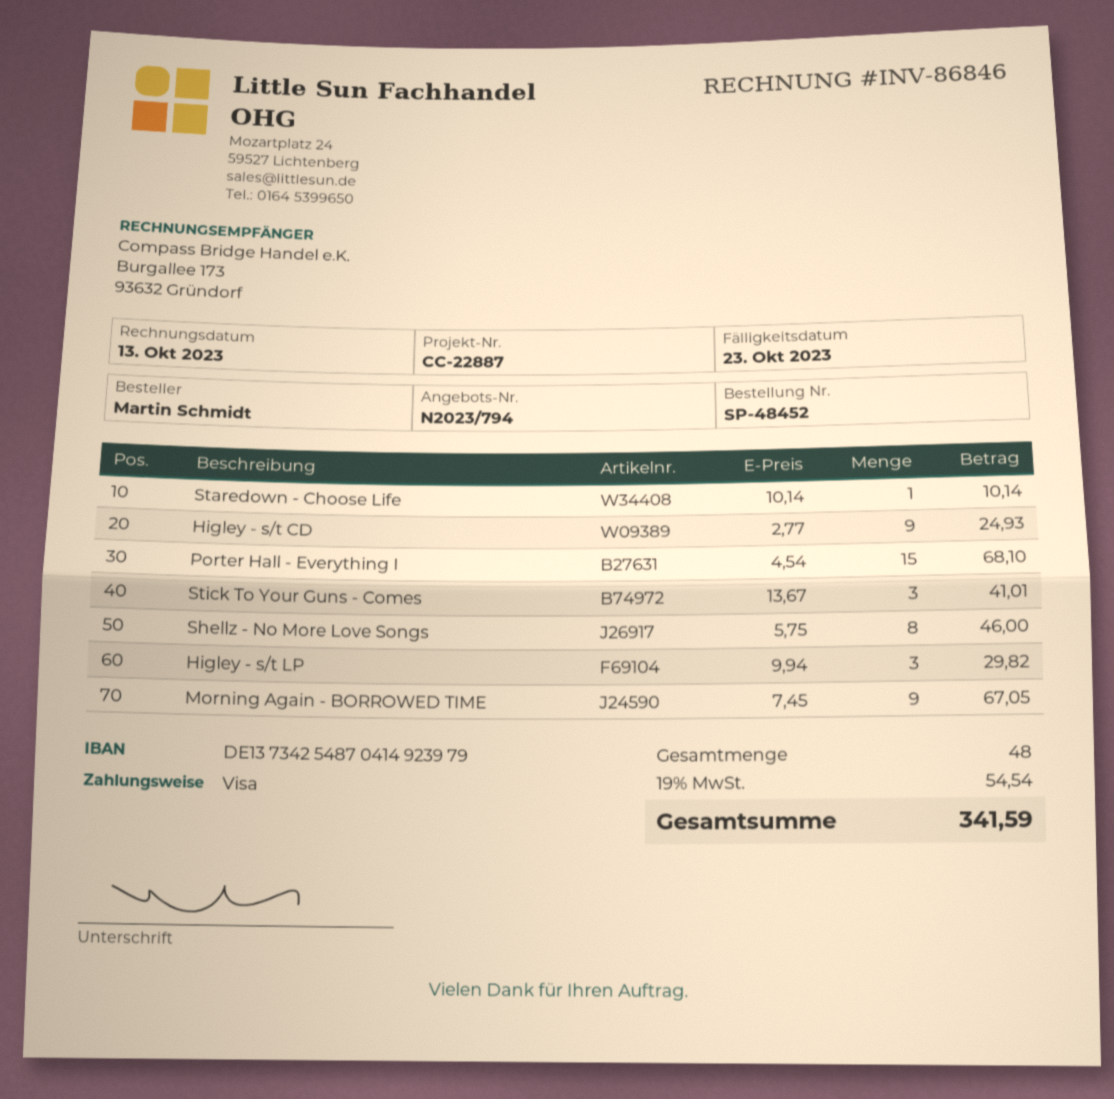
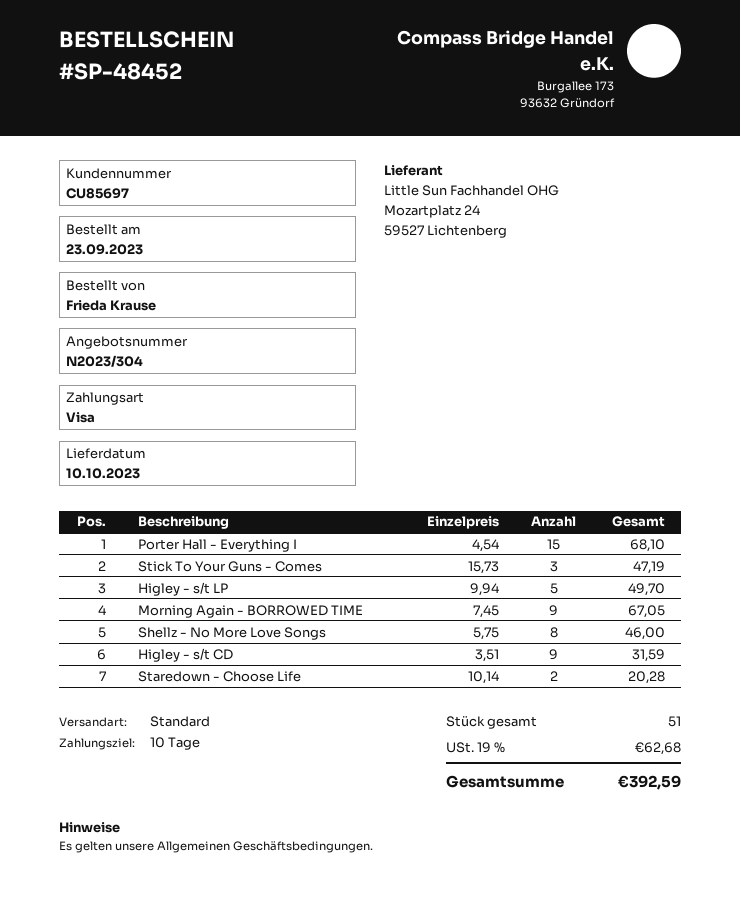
quote number: N2023/794 -> N2023/304
ordered by: Martin Schmidt -> Frieda Krause
Staredown - Choose Life: 1 x 10.14 = 10.14 -> 2 x 10.14 = 20.28
Higley - s/t CD: 9 x 2.77 = 24.93 -> 9 x 3.51 = 31.59
Stick To Your Guns - Comes: 3 x 13.67 = 41.01 -> 3 x 15.73 = 47.19
Higley - s/t LP: 3 x 9.94 = 29.82 -> 5 x 9.94 = 49.70
total quantity: 48 -> 51
tax: 19% = 54.54 -> 19% = 62.68
total: 341.59 -> 392.59

